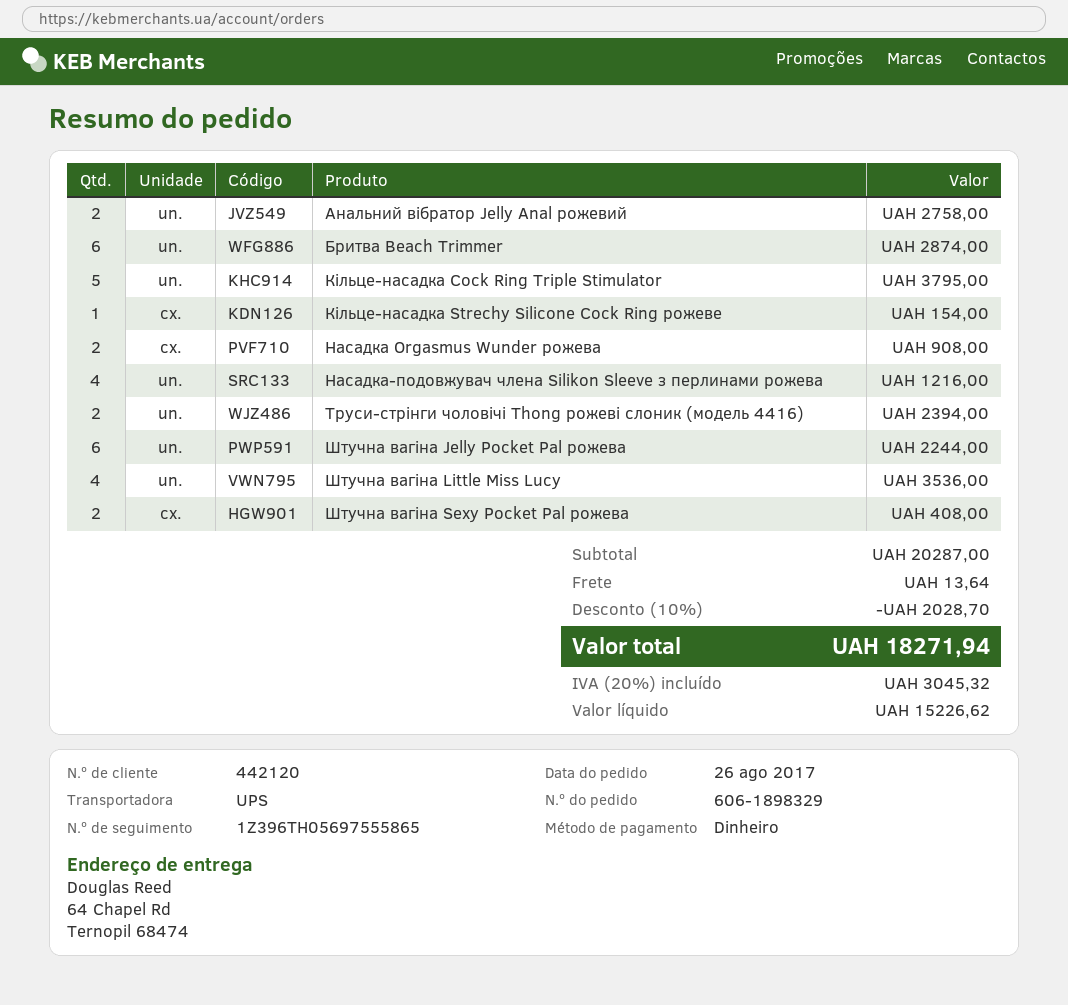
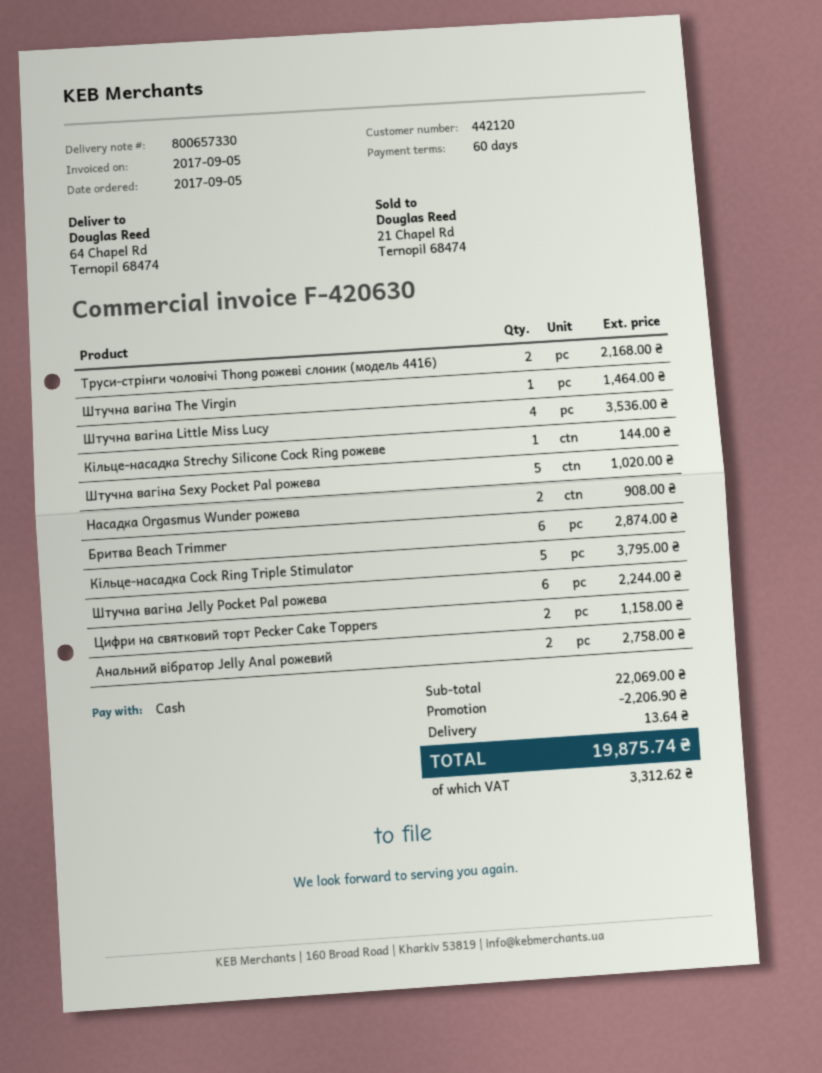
order date: 2017-08-26 -> 2017-09-05
Кільце-насадка Strechy Silicone Cock Ring рожеве: 1 for 154.00 -> 1 for 144.00
Насадка-подовжувач члена Silikon Sleeve з перлинами рожева: 4 for 1216.00 -> none
Труси-стрінги чоловічі Thong рожеві слоник (модель 4416): 2 for 2394.00 -> 2 for 2168.00
Штучна вагіна Sexy Pocket Pal рожева: 2 for 408.00 -> 5 for 1020.00
Штучна вагіна The Virgin: none -> 1 for 1464.00
Цифри на святковий торт Pecker Cake Toppers: none -> 2 for 1158.00
subtotal: 20287.00 -> 22069.00
discount: 2028.70 -> 2206.90
tax: 3045.32 -> 3312.62
total: 18271.94 -> 19875.74

